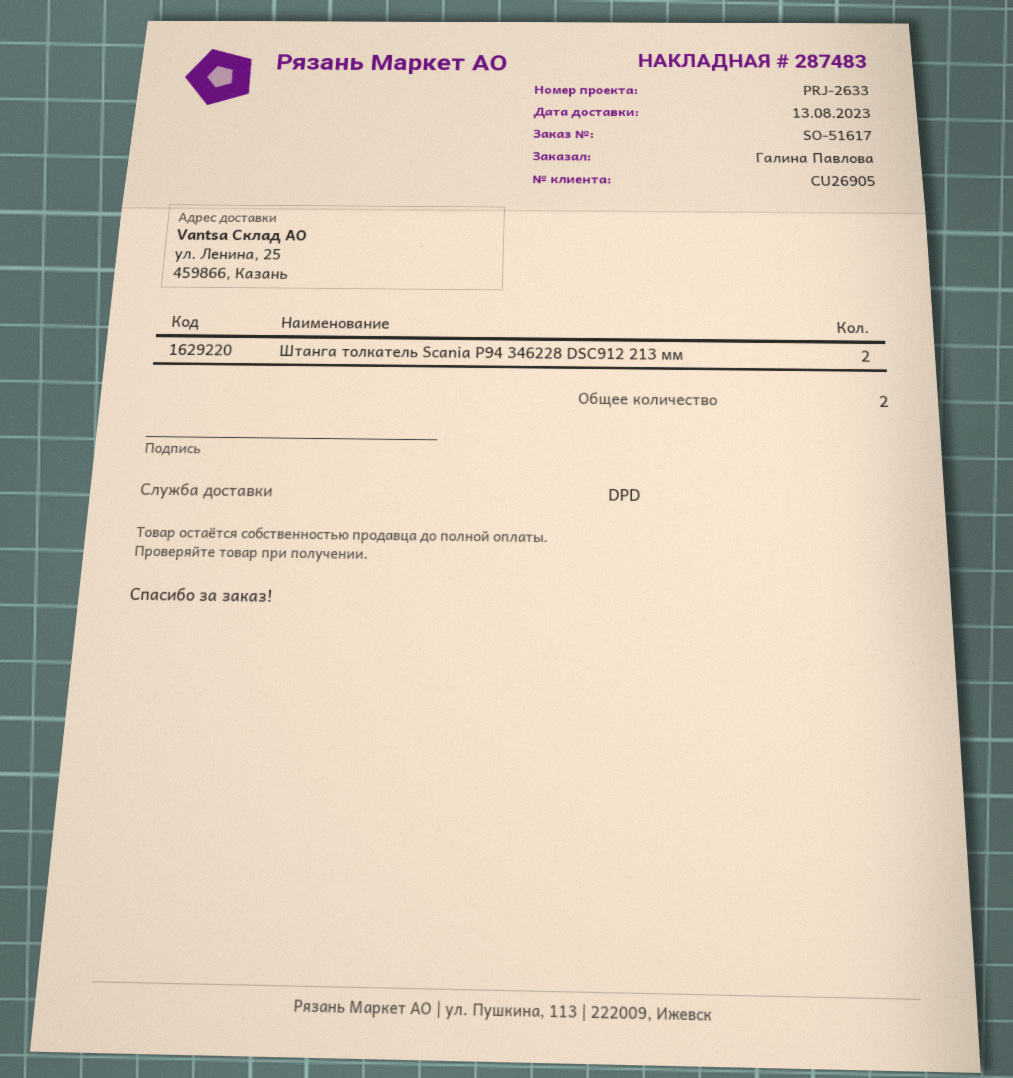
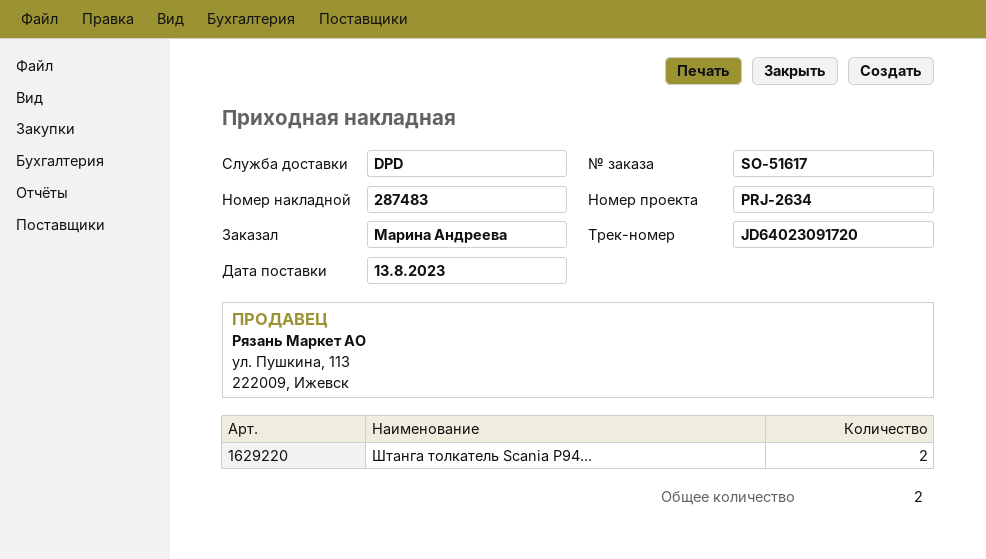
reference: PRJ-2633 -> PRJ-2634
ordered by: Галина Павлова -> Марина Андреева

